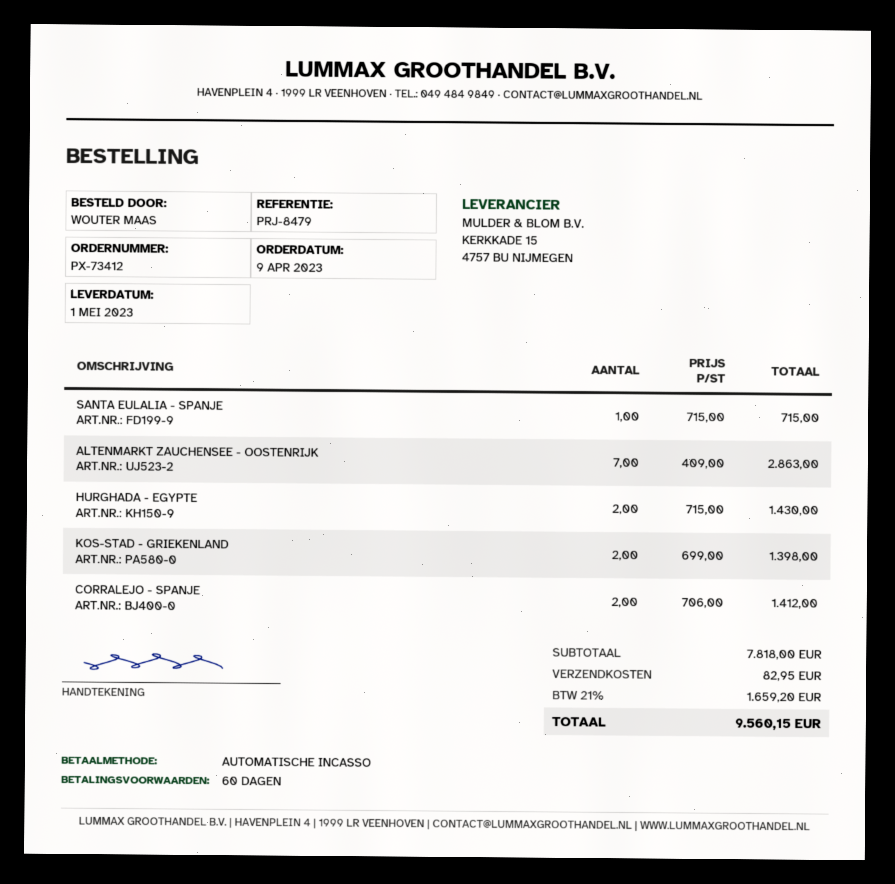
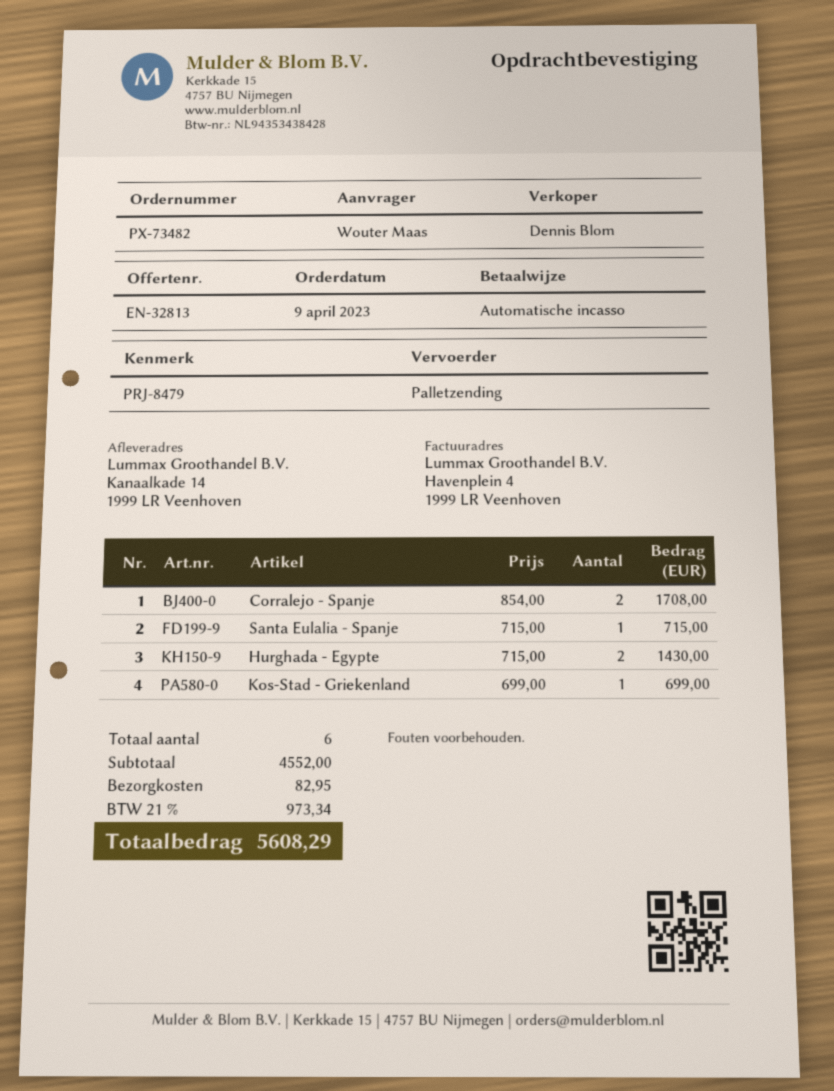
order number: PX-73412 -> PX-73482
ALTENMARKT ZAUCHENSEE - OOSTENRIJK: 7 x 409.00 = 2863.00 -> none
KOS-STAD - GRIEKENLAND: 2 x 699.00 = 1398.00 -> 1 x 699.00 = 699.00
CORRALEJO - SPANJE: 2 x 706.00 = 1412.00 -> 2 x 854.00 = 1708.00
subtotal: 7818.00 -> 4552.00
tax: 21% = 1659.20 -> 21% = 973.34
total: 9560.15 -> 5608.29

